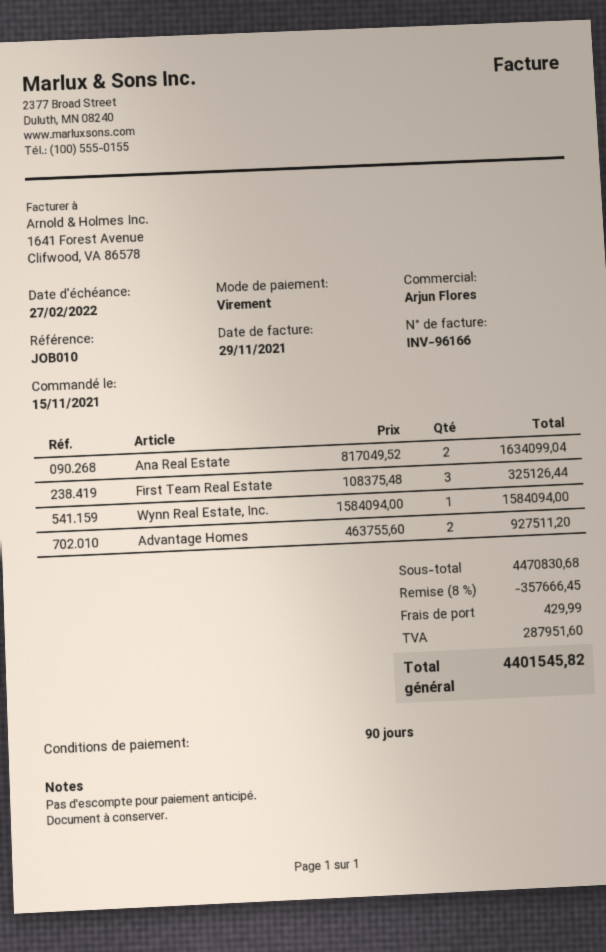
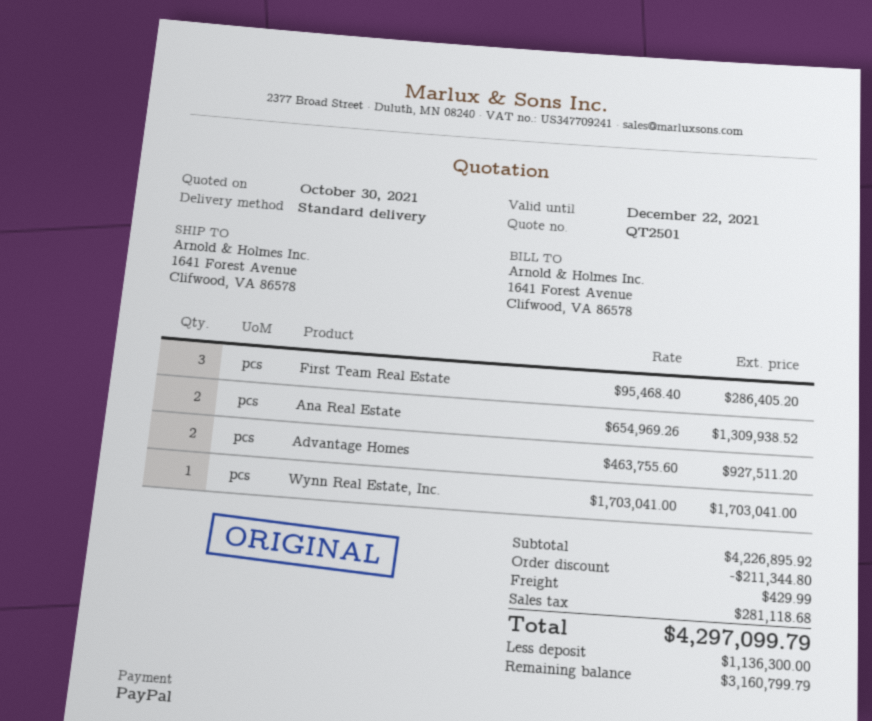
payment method: bank transfer -> PayPal
Ana Real Estate: 2 x 817049.52 = 1634099.04 -> 2 x 654969.26 = 1309938.52
First Team Real Estate: 3 x 108375.48 = 325126.44 -> 3 x 95468.40 = 286405.20
Wynn Real Estate, Inc.: 1 x 1584094.00 = 1584094.00 -> 1 x 1703041.00 = 1703041.00
subtotal: 4470830.68 -> 4226895.92
discount: 357666.45 -> 211344.80
tax: 287951.60 -> 281118.68
total: 4401545.82 -> 4297099.79

